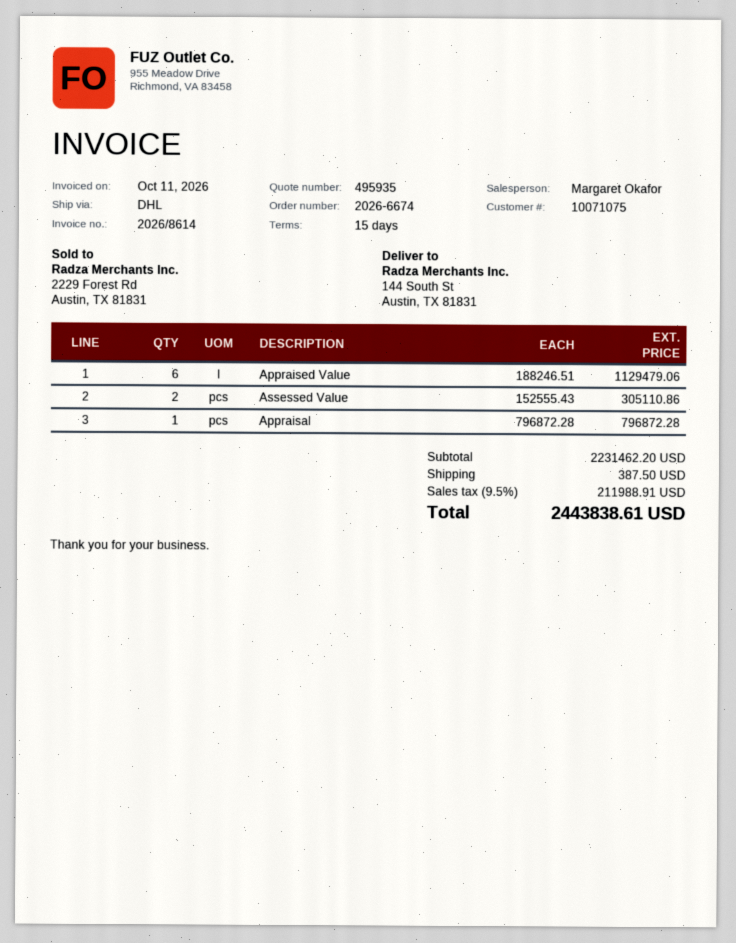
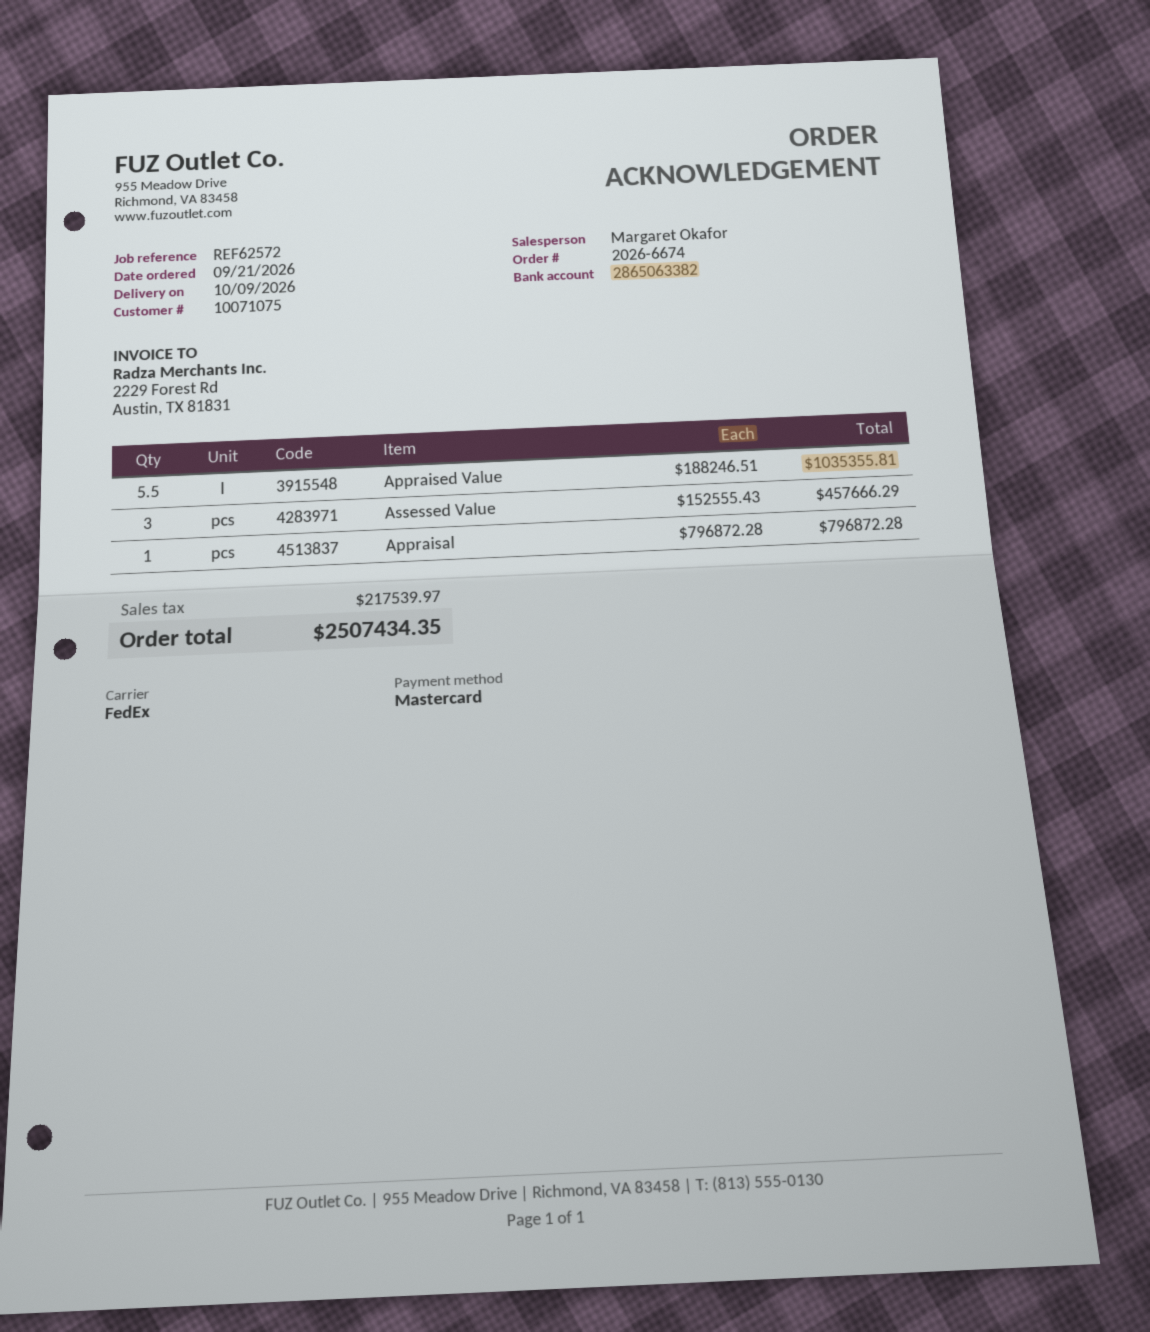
shipping method: DHL -> FedEx
Appraised Value: 6 x 188246.51 = 1129479.06 -> 5.5 x 188246.51 = 1035355.81
Assessed Value: 2 x 152555.43 = 305110.86 -> 3 x 152555.43 = 457666.29
shipping: 387.50 -> none
tax: 211988.91 -> 217539.97
total: 2443838.61 -> 2507434.35

